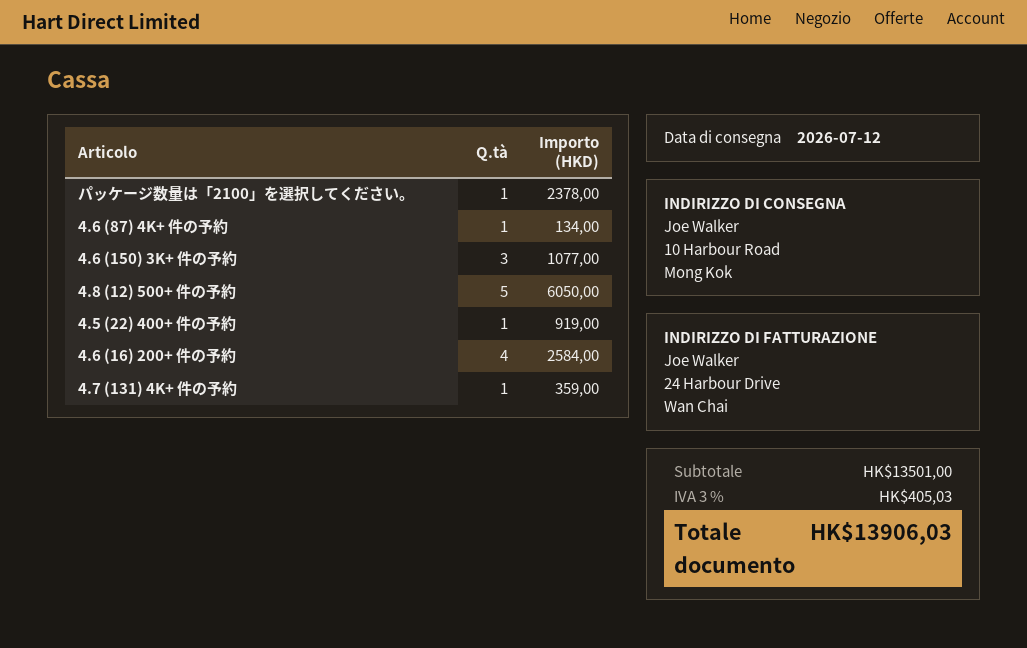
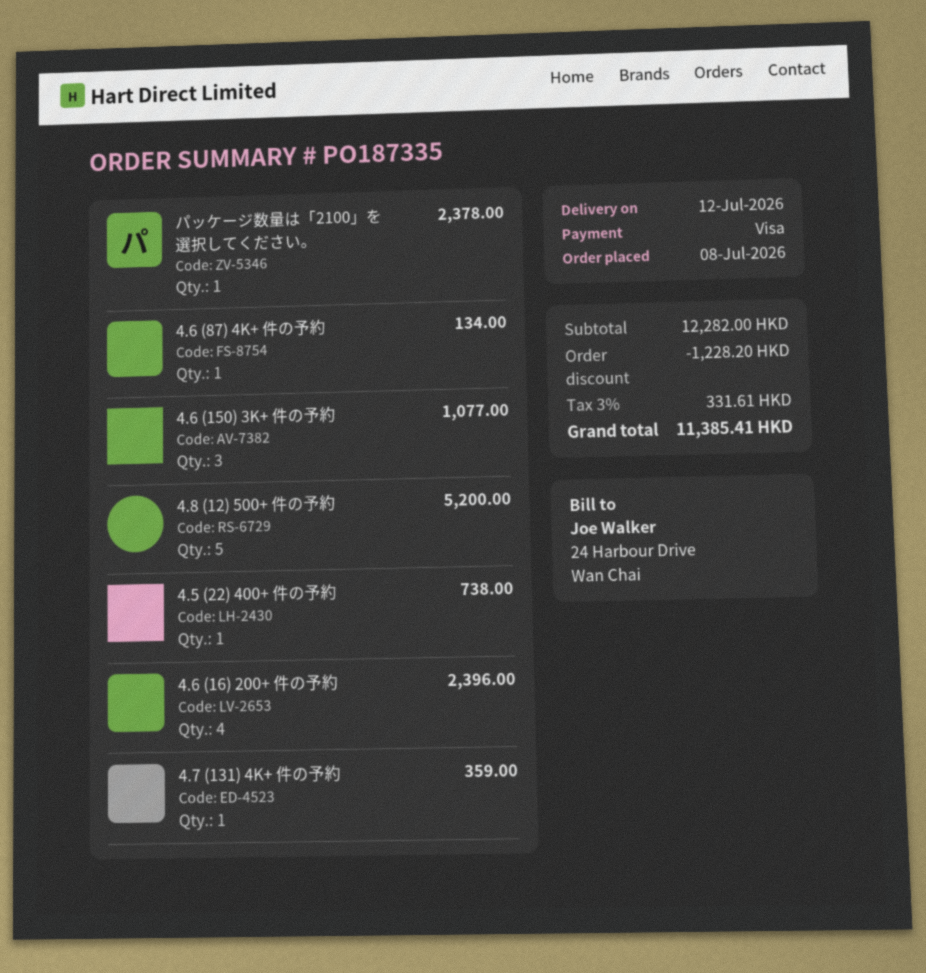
4.8 (12) 500+ 件の予約: 5 for 6050.00 -> 5 for 5200.00
4.5 (22) 400+ 件の予約: 1 for 919.00 -> 1 for 738.00
4.6 (16) 200+ 件の予約: 4 for 2584.00 -> 4 for 2396.00
subtotal: 13501.00 -> 12282.00
discount: none -> 1228.20
tax: 3% = 405.03 -> 3% = 331.61
total: 13906.03 -> 11385.41

